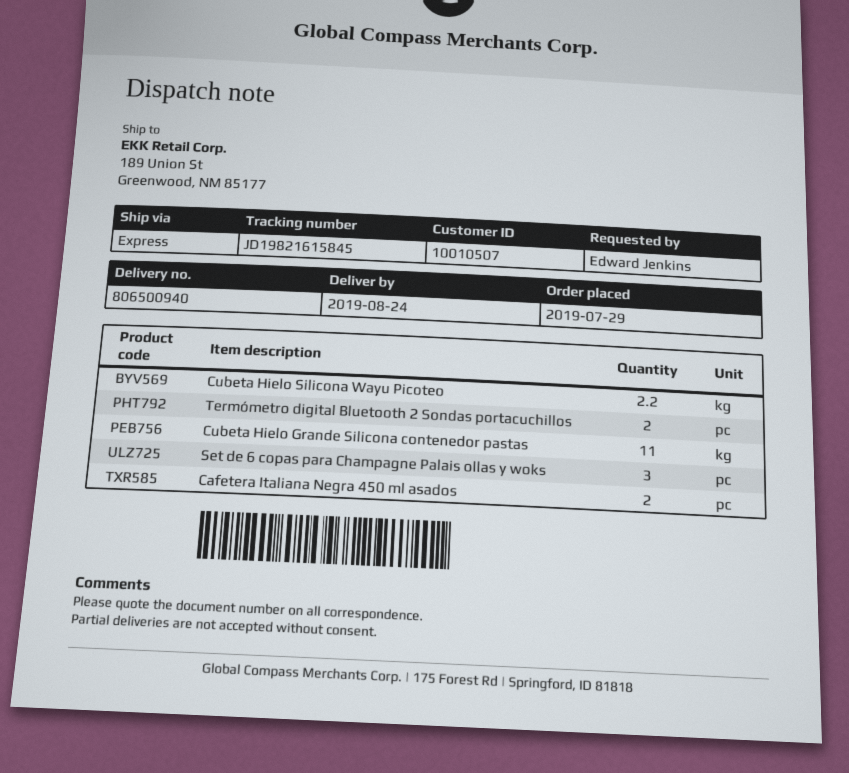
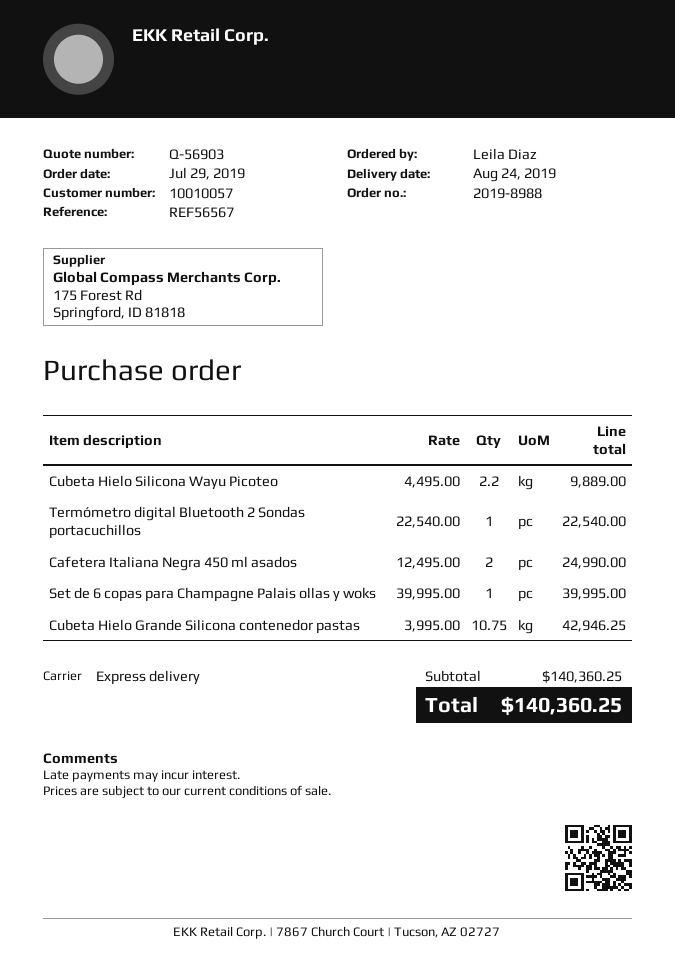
customer number: 10010507 -> 10010057
ordered by: Edward Jenkins -> Leila Diaz
Termómetro digital Bluetooth 2 Sondas portacuchillos: 2 -> 1
Cubeta Hielo Grande Silicona contenedor pastas: 11 -> 10.75
Set de 6 copas para Champagne Palais ollas y woks: 3 -> 1

